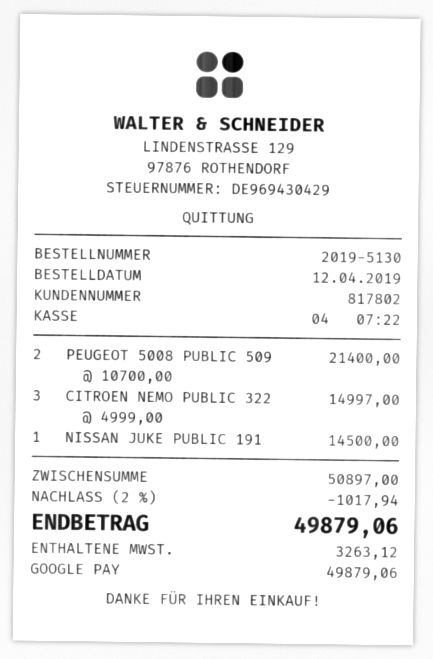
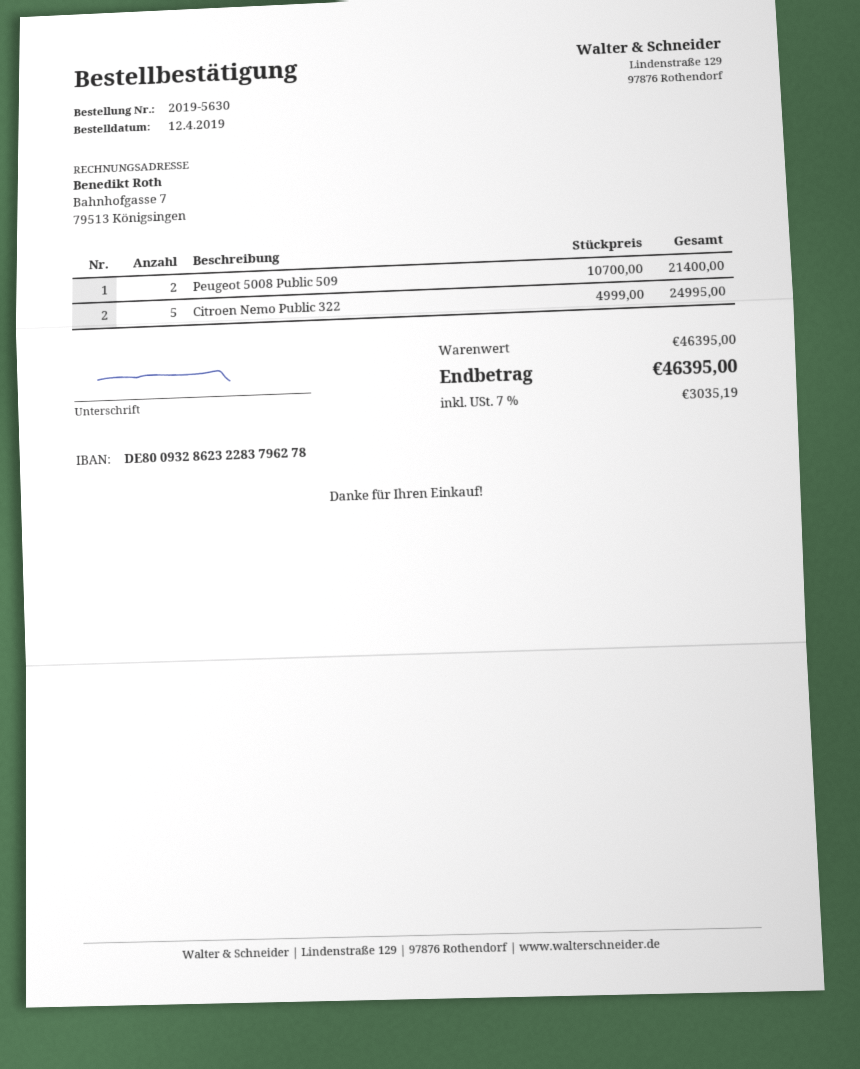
order number: 2019-5130 -> 2019-5630
CITROEN NEMO PUBLIC 322: 3 x 4999.00 = 14997.00 -> 5 x 4999.00 = 24995.00
NISSAN JUKE PUBLIC 191: 1 x 14500.00 = 14500.00 -> none
subtotal: 50897.00 -> 46395.00
discount: 2% = 1017.94 -> none
tax: 3263.12 -> 3035.19
total: 49879.06 -> 46395.00

